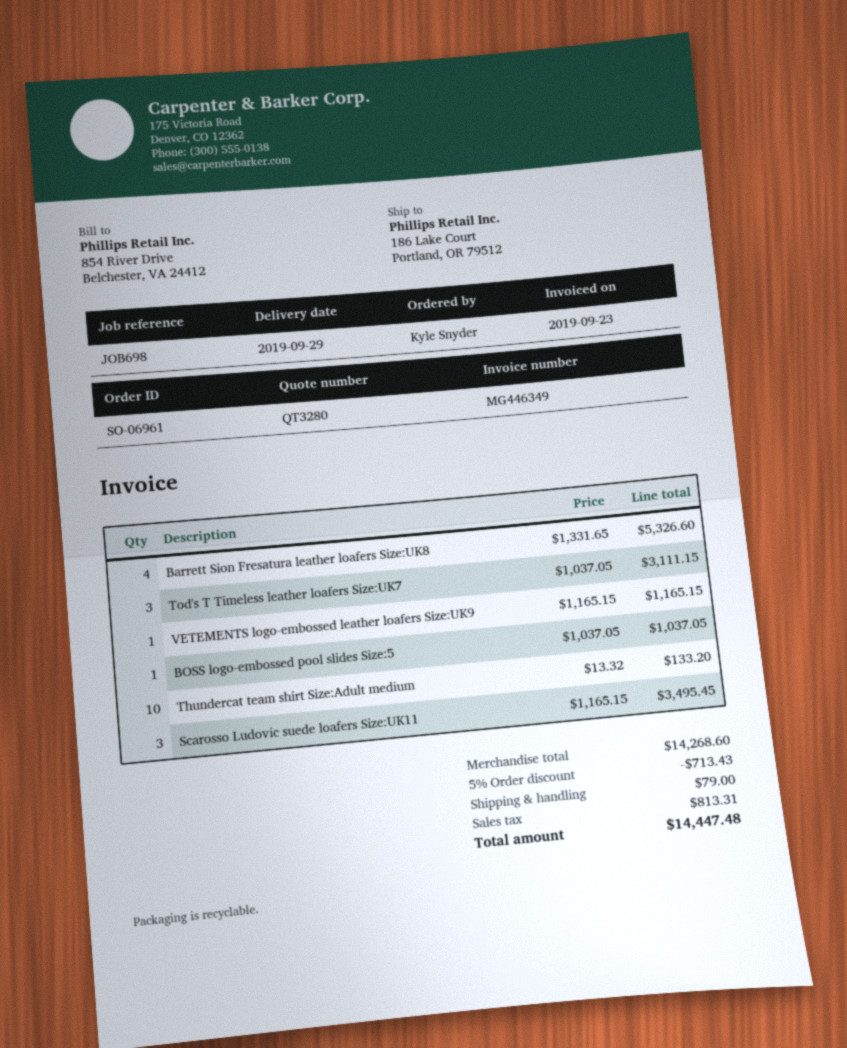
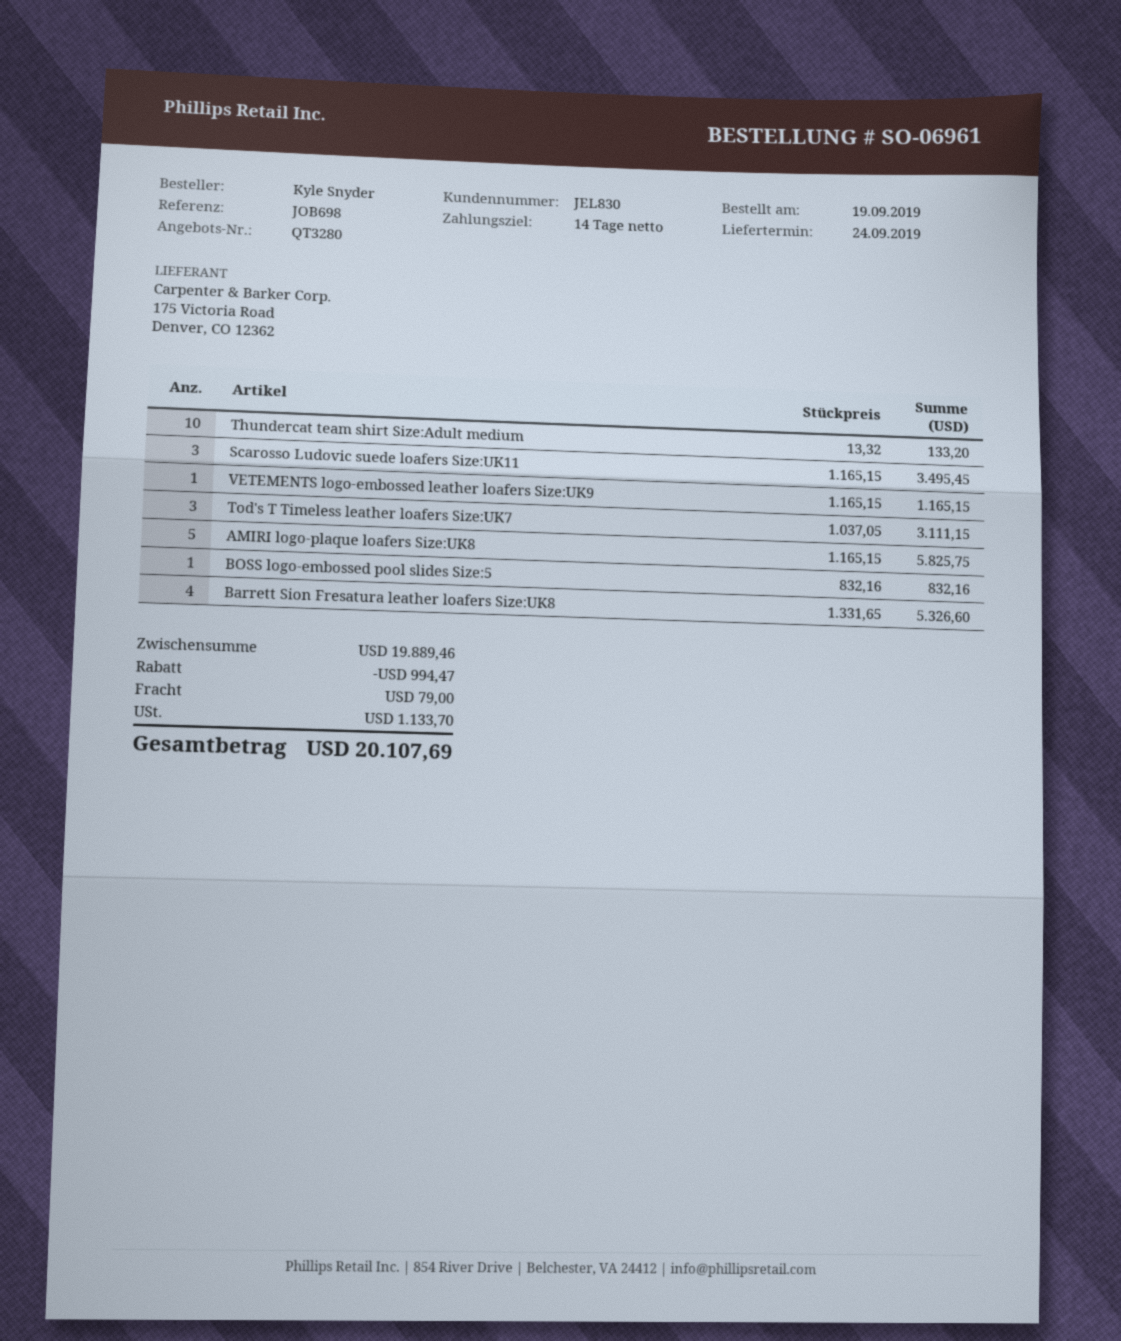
delivery date: 2019-09-29 -> 2019-09-24
BOSS logo-embossed pool slides Size:5: 1 x 1037.05 = 1037.05 -> 1 x 832.16 = 832.16
AMIRI logo-plaque loafers Size:UK8: none -> 5 x 1165.15 = 5825.75
subtotal: 14268.60 -> 19889.46
discount: 713.43 -> 994.47
tax: 813.31 -> 1133.70
total: 14447.48 -> 20107.69

